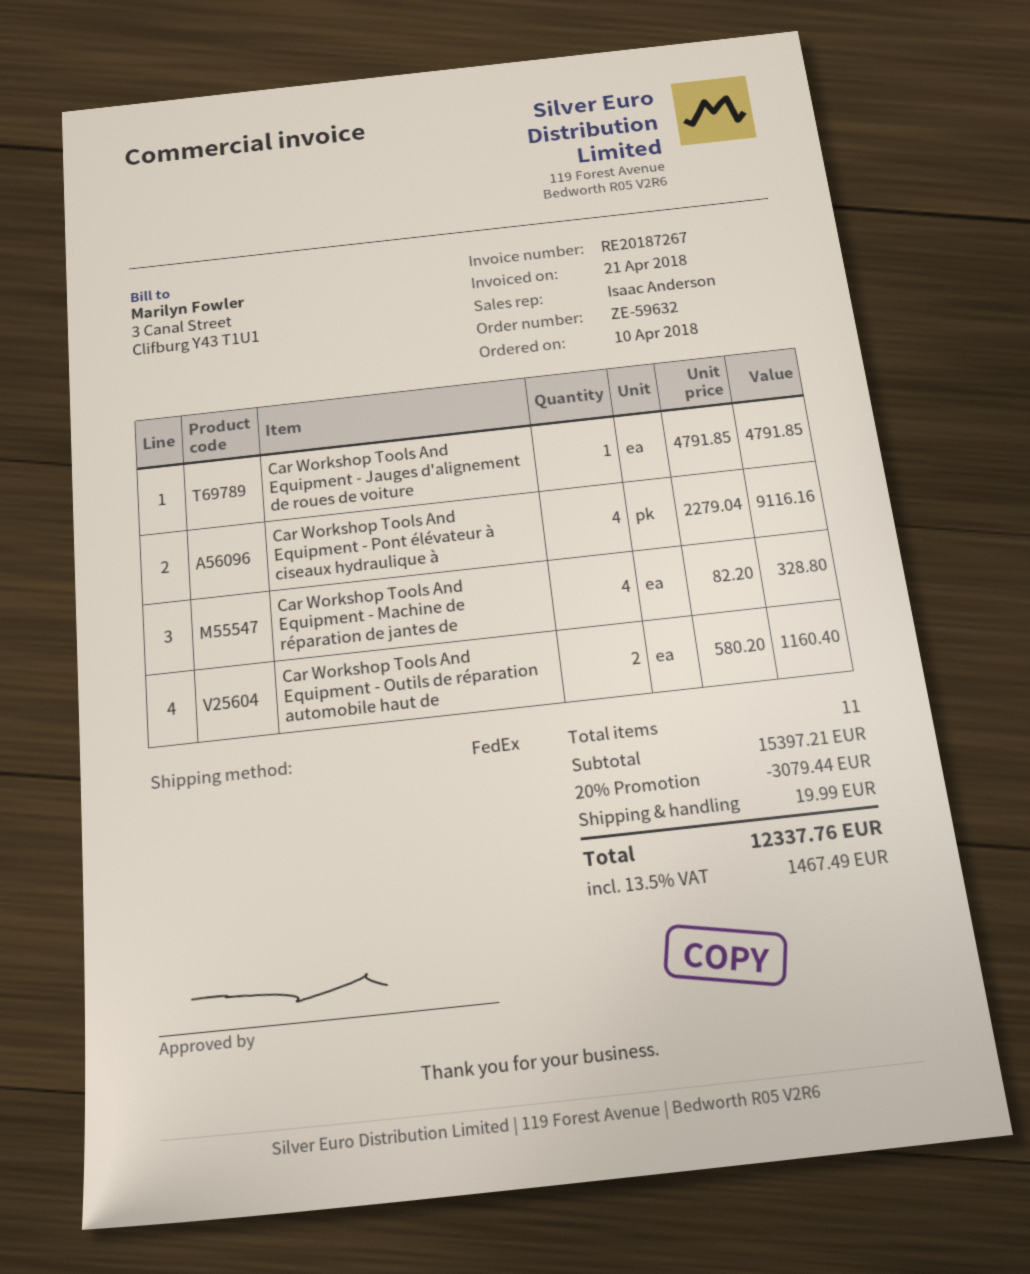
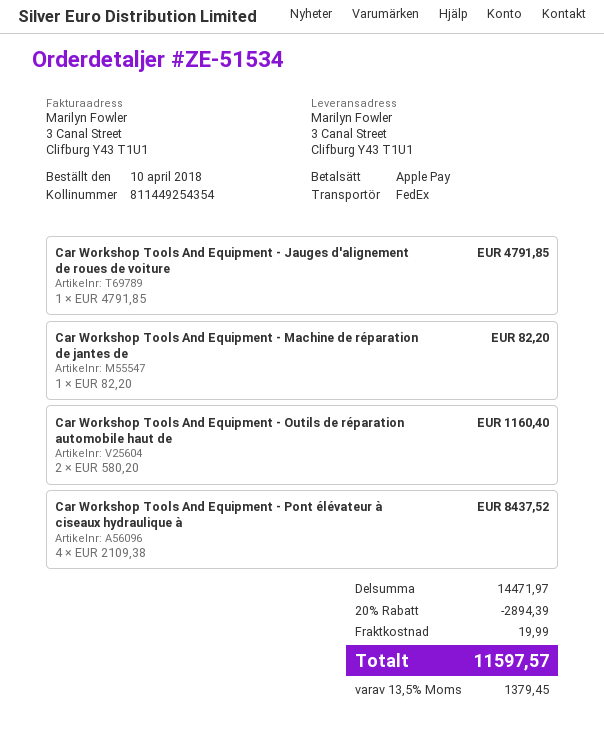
order number: ZE-59632 -> ZE-51534
Car Workshop Tools And Equipment - Pont élévateur à ciseaux hydraulique à: 4 x 2279.04 = 9116.16 -> 4 x 2109.38 = 8437.52
Car Workshop Tools And Equipment - Machine de réparation de jantes de: 4 x 82.20 = 328.80 -> 1 x 82.20 = 82.20
subtotal: 15397.21 -> 14471.97
discount: 20% = 3079.44 -> 20% = 2894.39
tax: 13.5% = 1467.49 -> 13.5% = 1379.45
total: 12337.76 -> 11597.57

